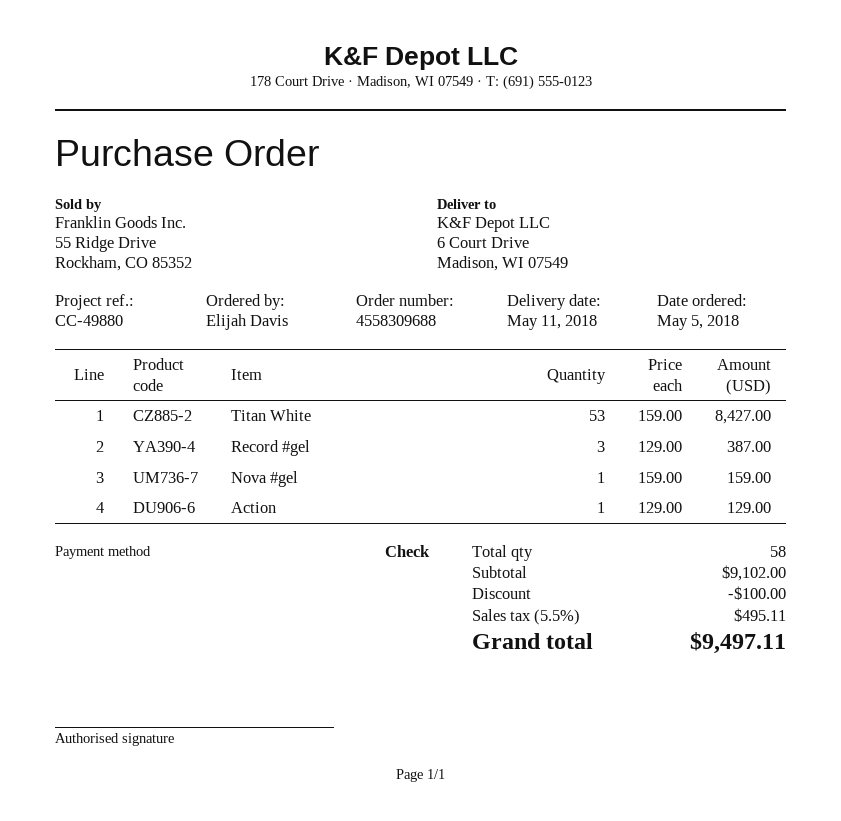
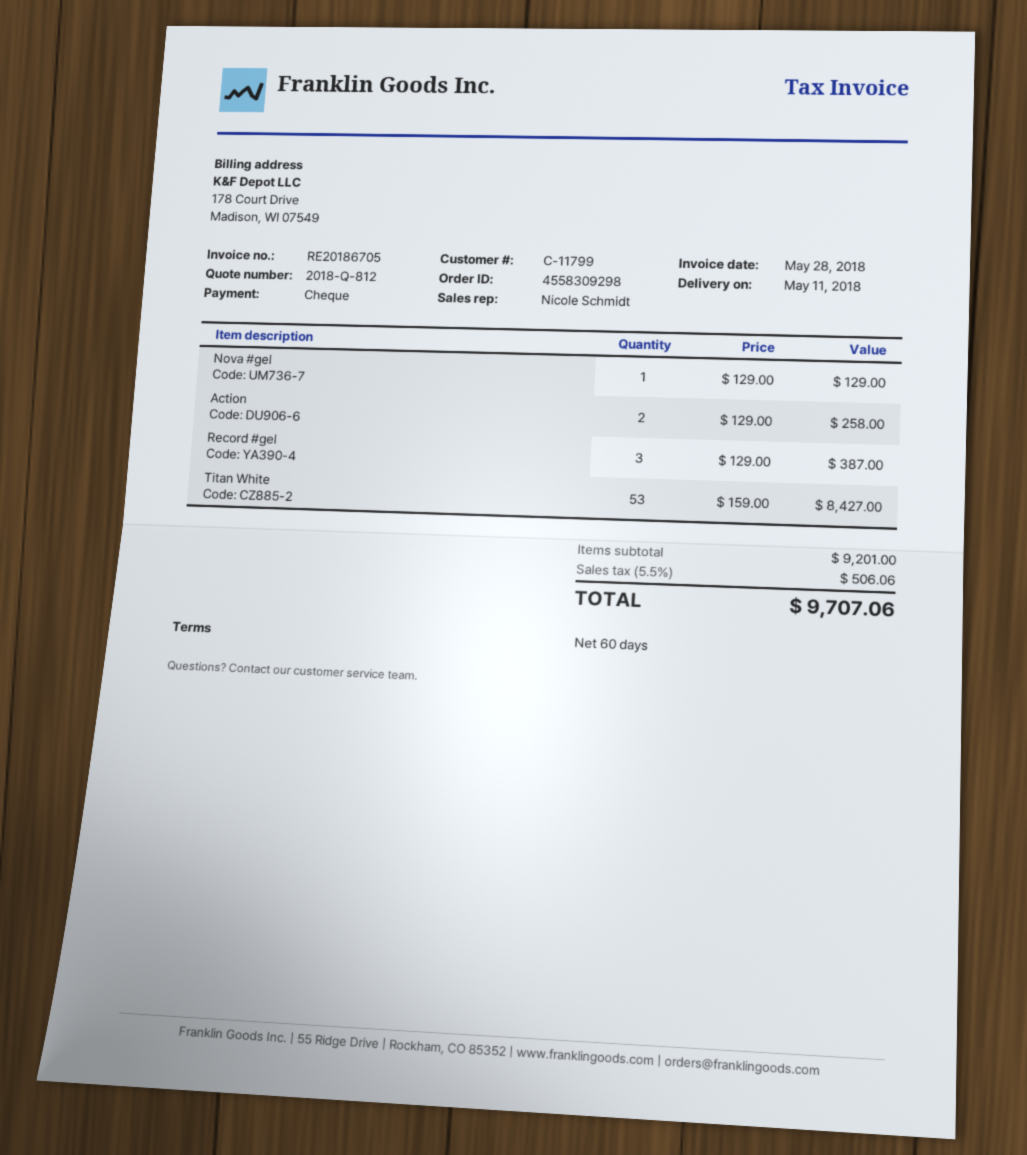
order number: 4558309688 -> 4558309298
Nova #gel: 1 x 159.00 = 159.00 -> 1 x 129.00 = 129.00
Action: 1 x 129.00 = 129.00 -> 2 x 129.00 = 258.00
subtotal: 9102.00 -> 9201.00
discount: 100.00 -> none
tax: 5.5% = 495.11 -> 5.5% = 506.06
total: 9497.11 -> 9707.06

